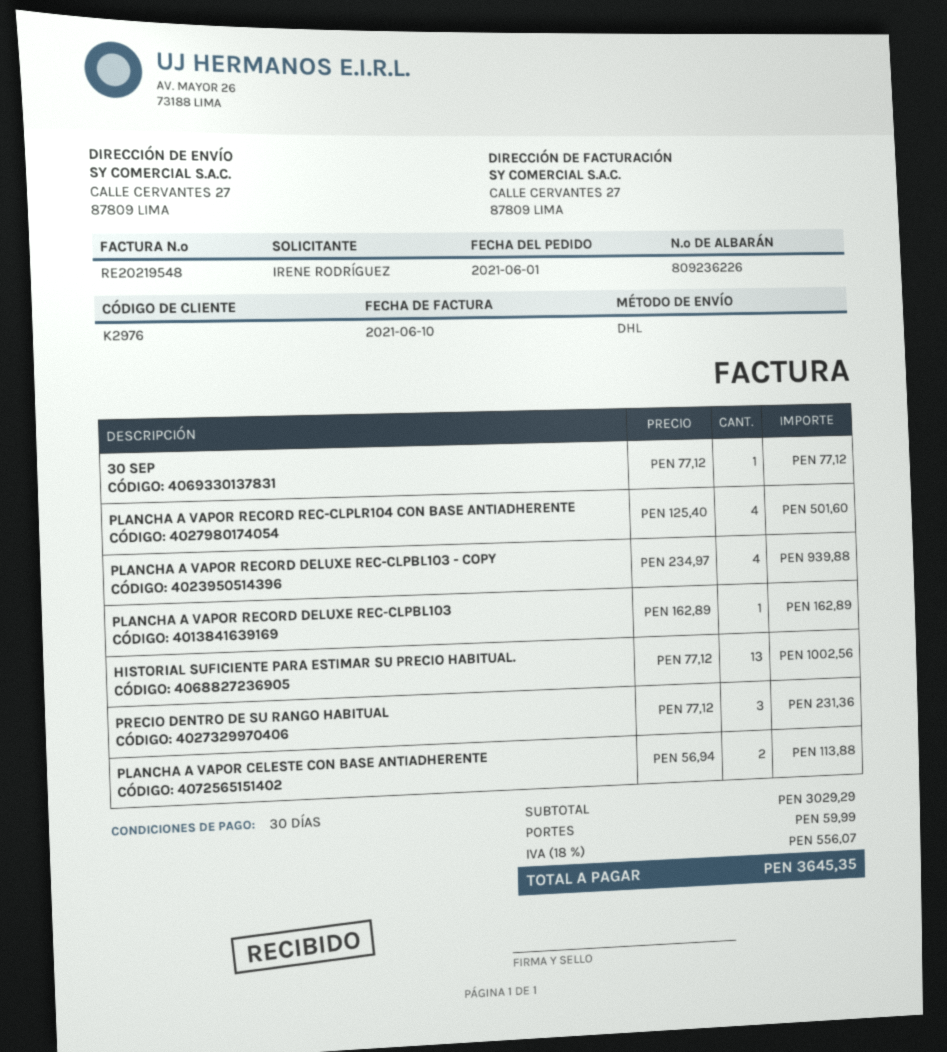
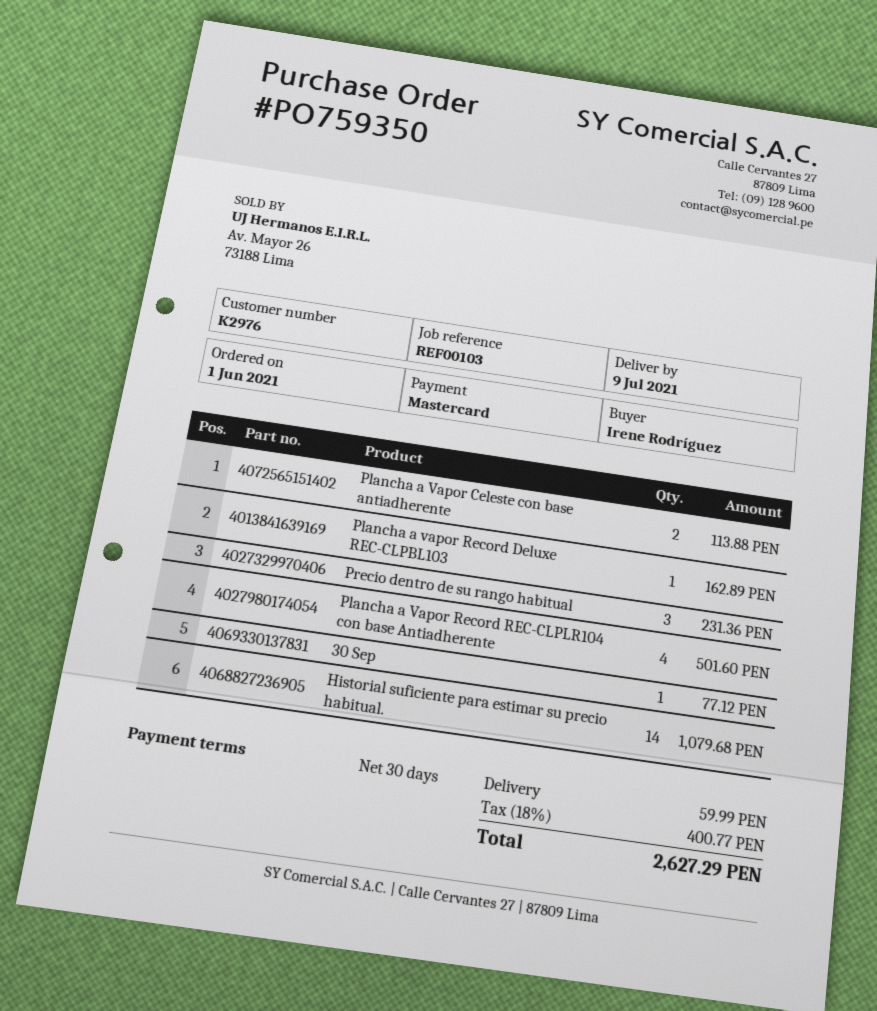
PLANCHA A VAPOR RECORD DELUXE REC-CLPBL103 - COPY: 4 for 939.88 -> none
HISTORIAL SUFICIENTE PARA ESTIMAR SU PRECIO HABITUAL.: 13 for 1002.56 -> 14 for 1079.68
tax: 18% = 556.07 -> 18% = 400.77
total: 3645.35 -> 2627.29

